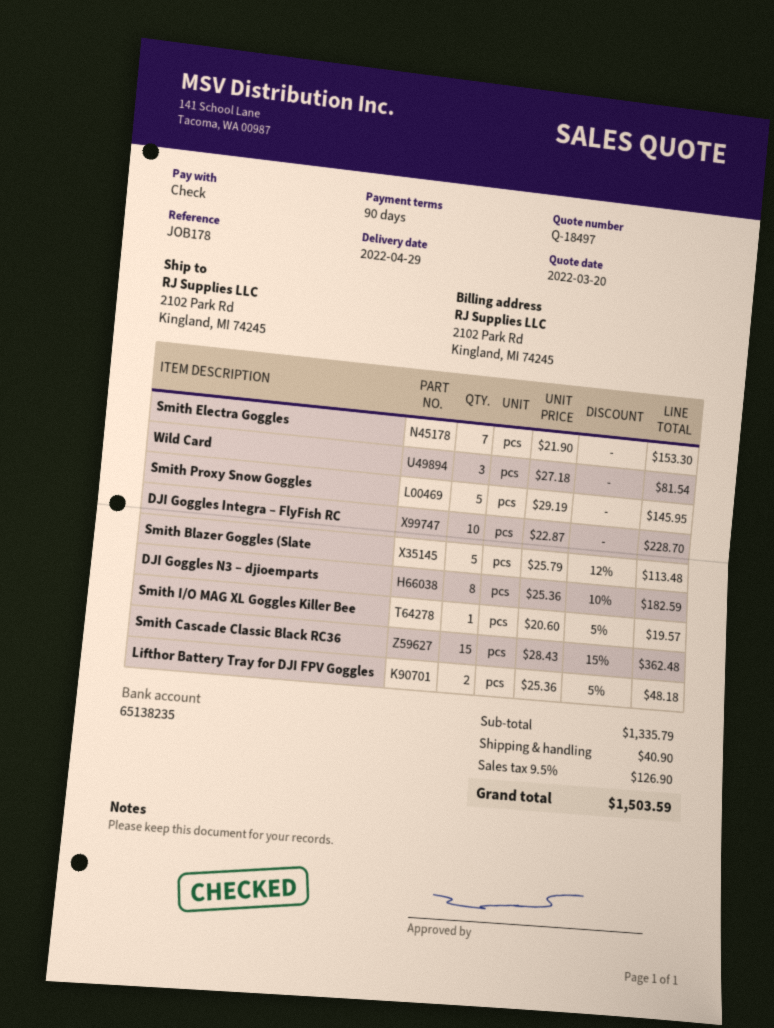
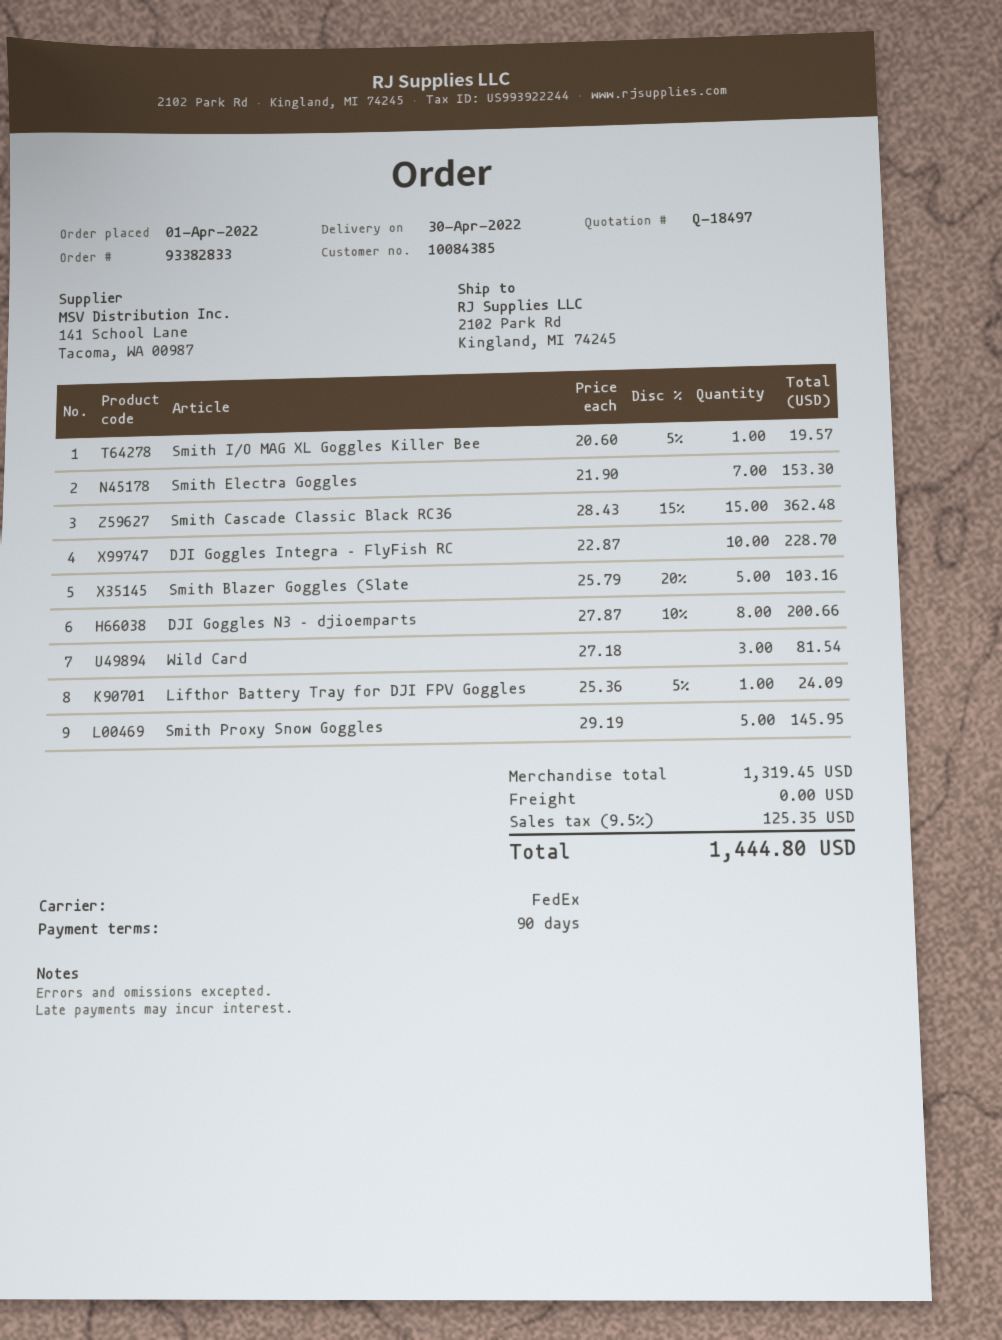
delivery date: 2022-04-29 -> 2022-04-30
Smith Blazer Goggles (Slate: 5 x 25.79 - 12% = 113.48 -> 5 x 25.79 - 20% = 103.16
DJI Goggles N3 – djioemparts: 8 x 25.36 - 10% = 182.59 -> 8 x 27.87 - 10% = 200.66
Lifthor Battery Tray for DJI FPV Goggles: 2 x 25.36 - 5% = 48.18 -> 1 x 25.36 - 5% = 24.09
subtotal: 1335.79 -> 1319.45
shipping: 40.90 -> 0.00
tax: 9.5% = 126.90 -> 9.5% = 125.35
total: 1503.59 -> 1444.80

